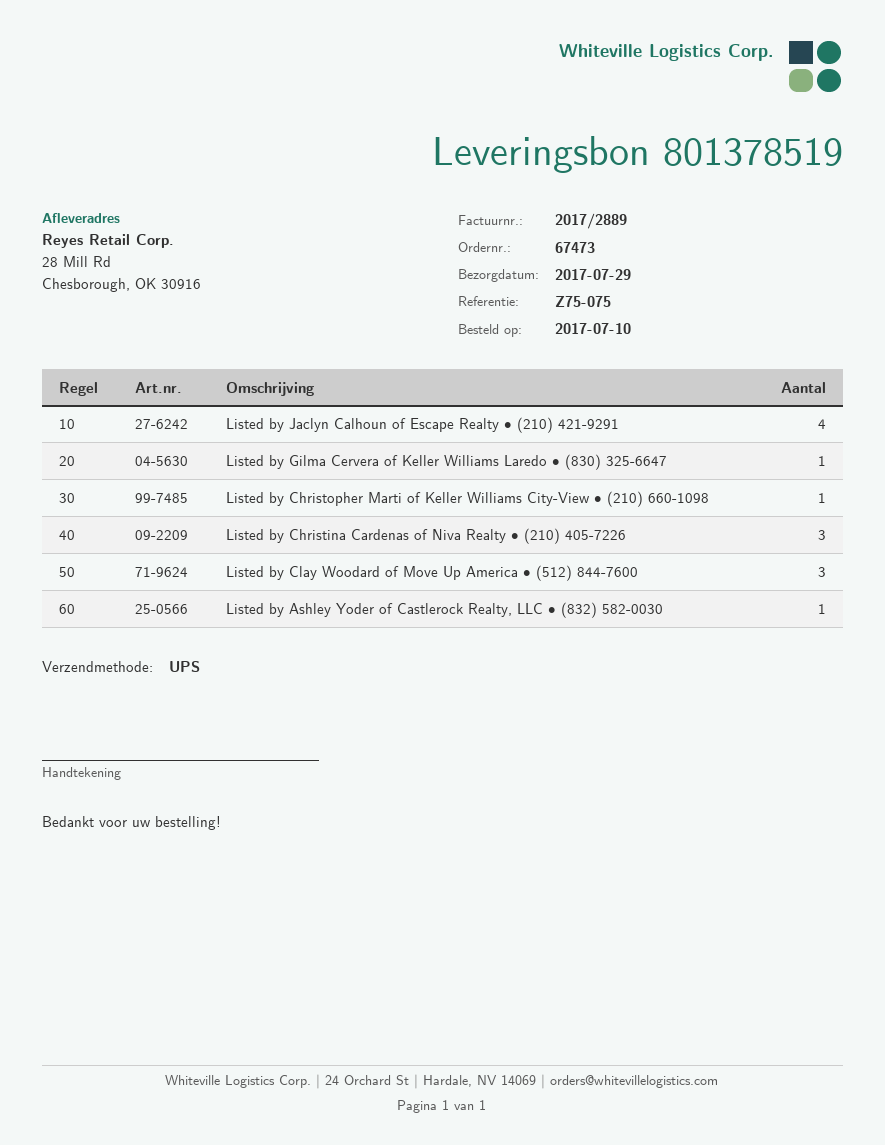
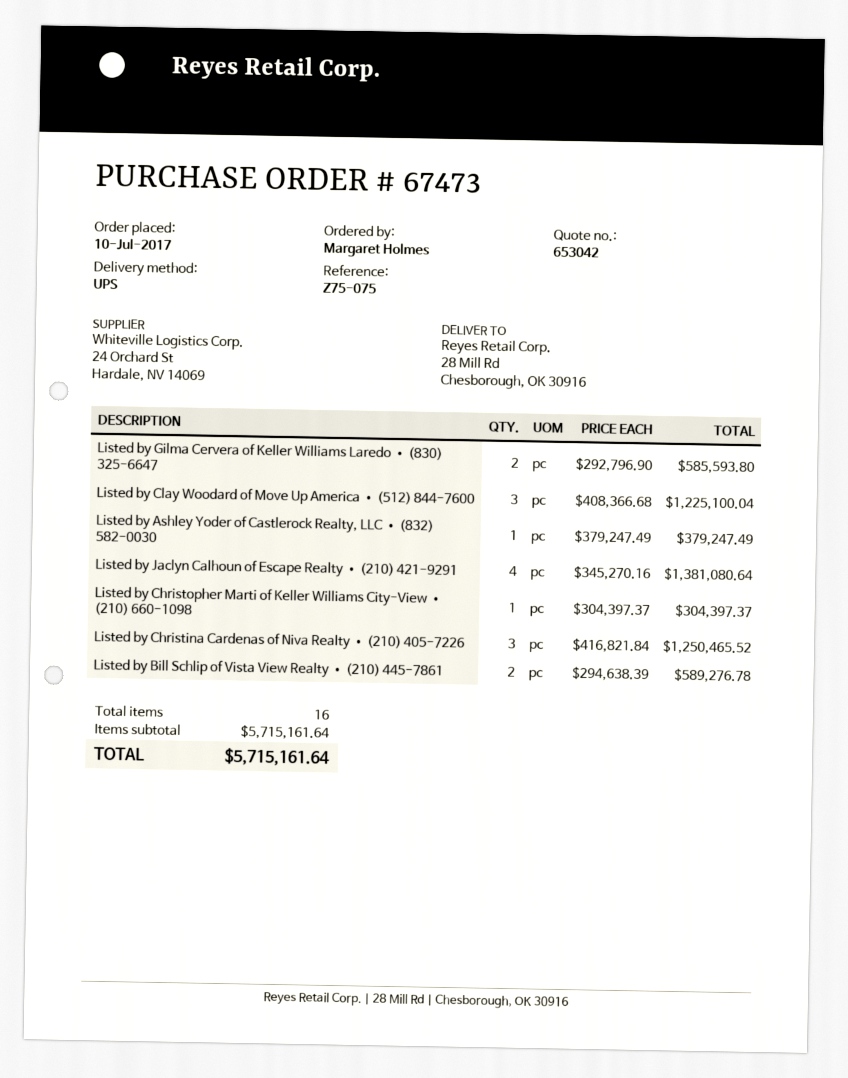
Listed by Gilma Cervera of Keller Williams Laredo • (830) 325-6647: 1 -> 2
Listed by Bill Schlip of Vista View Realty • (210) 445-7861: none -> 2

